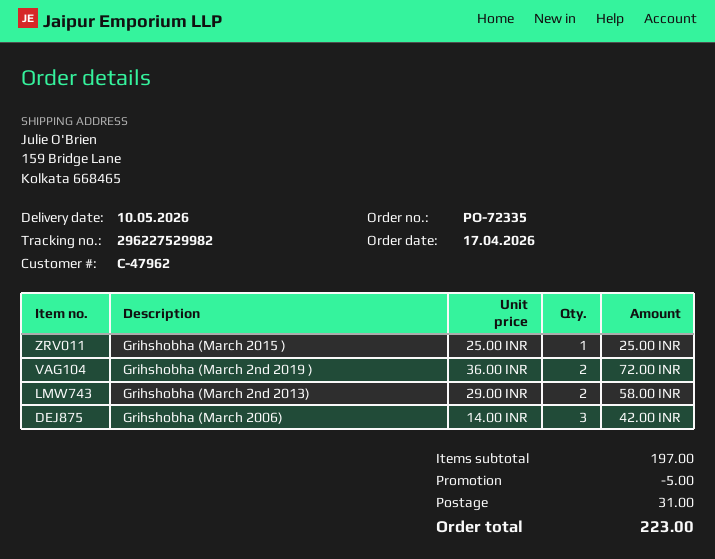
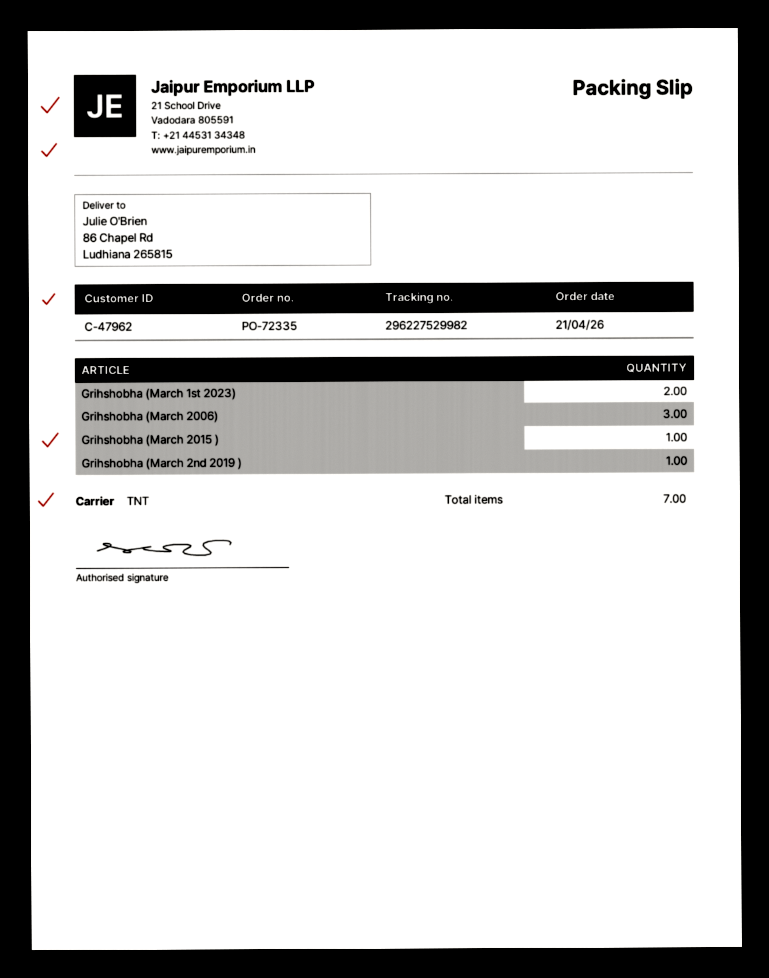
order date: 2026-04-17 -> 2026-04-21
ship to: 159 Bridge Lane, Kolkata 668465 -> 86 Chapel Rd, Ludhiana 265815
Grihshobha (March 2nd 2019 ): 2 -> 1
Grihshobha (March 2nd 2013): 2 -> none
Grihshobha (March 1st 2023): none -> 2

